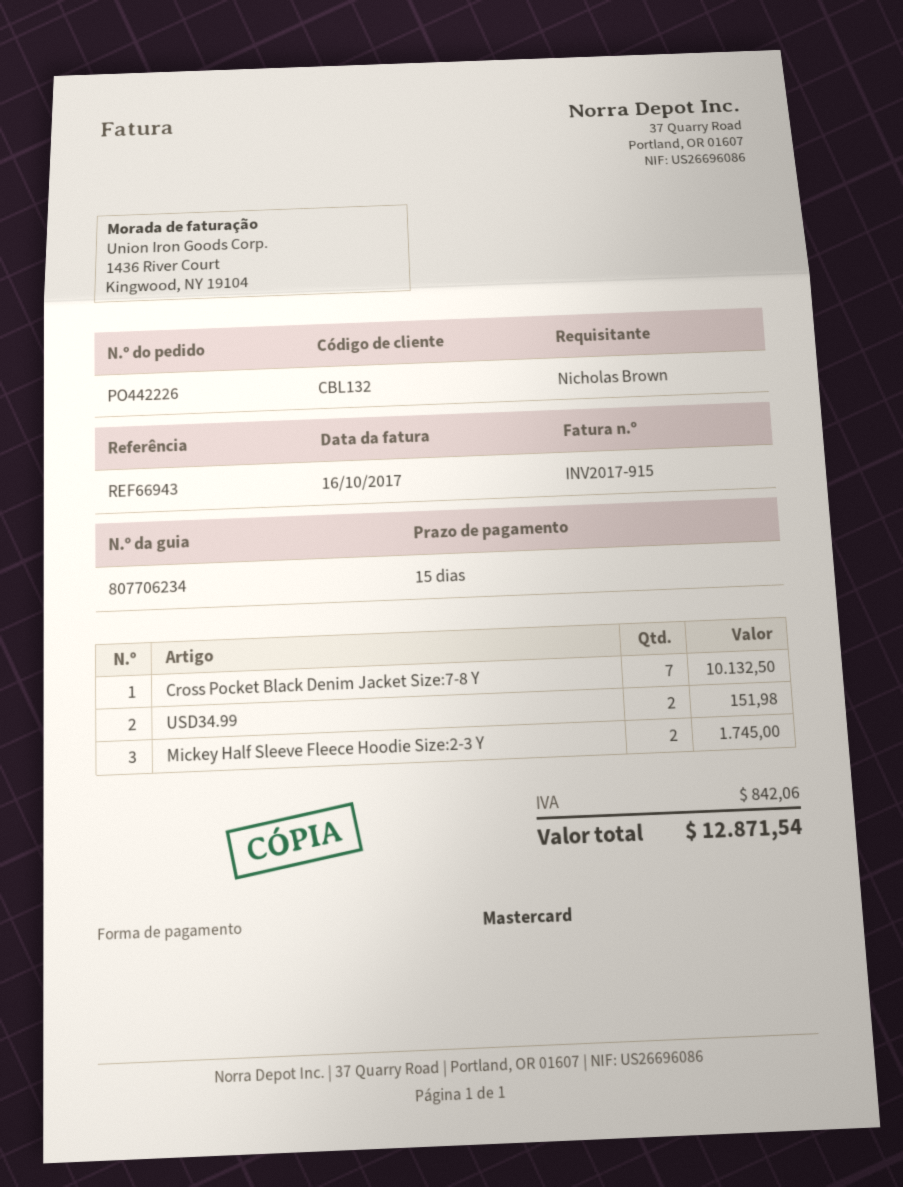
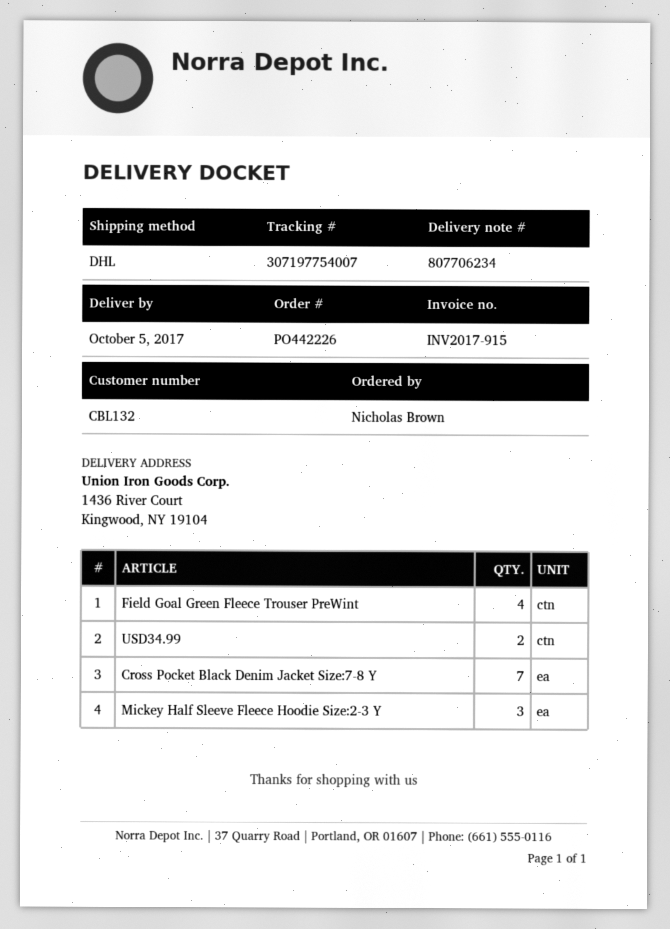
Mickey Half Sleeve Fleece Hoodie Size:2-3 Y: 2 -> 3
Field Goal Green Fleece Trouser PreWint: none -> 4

